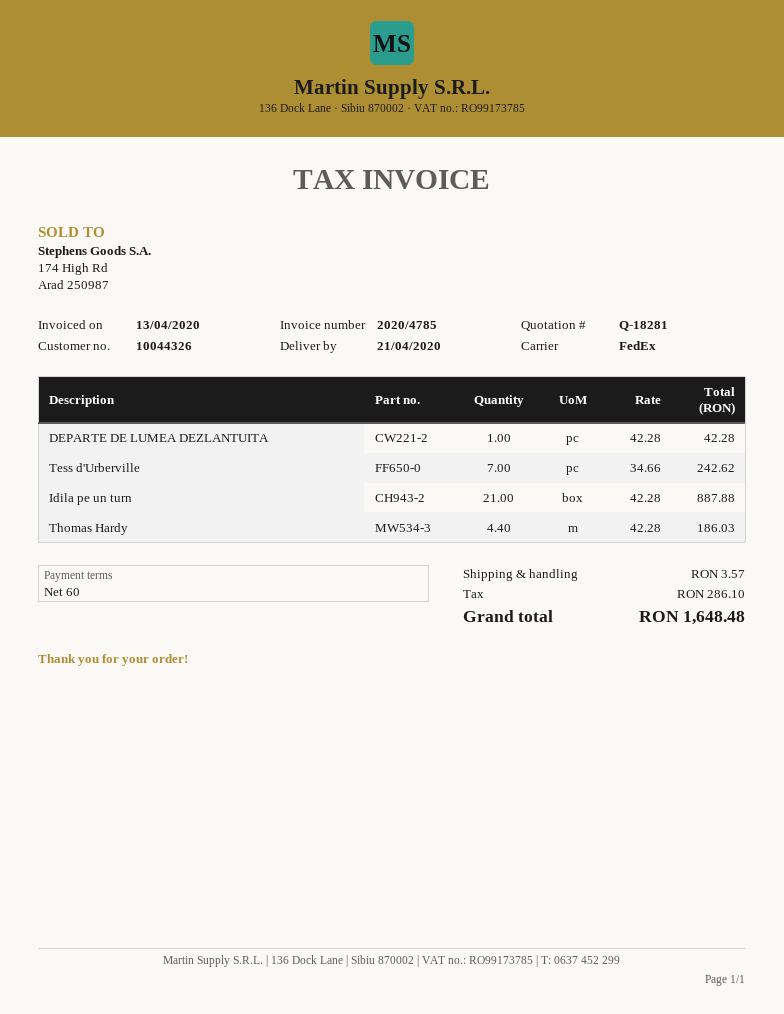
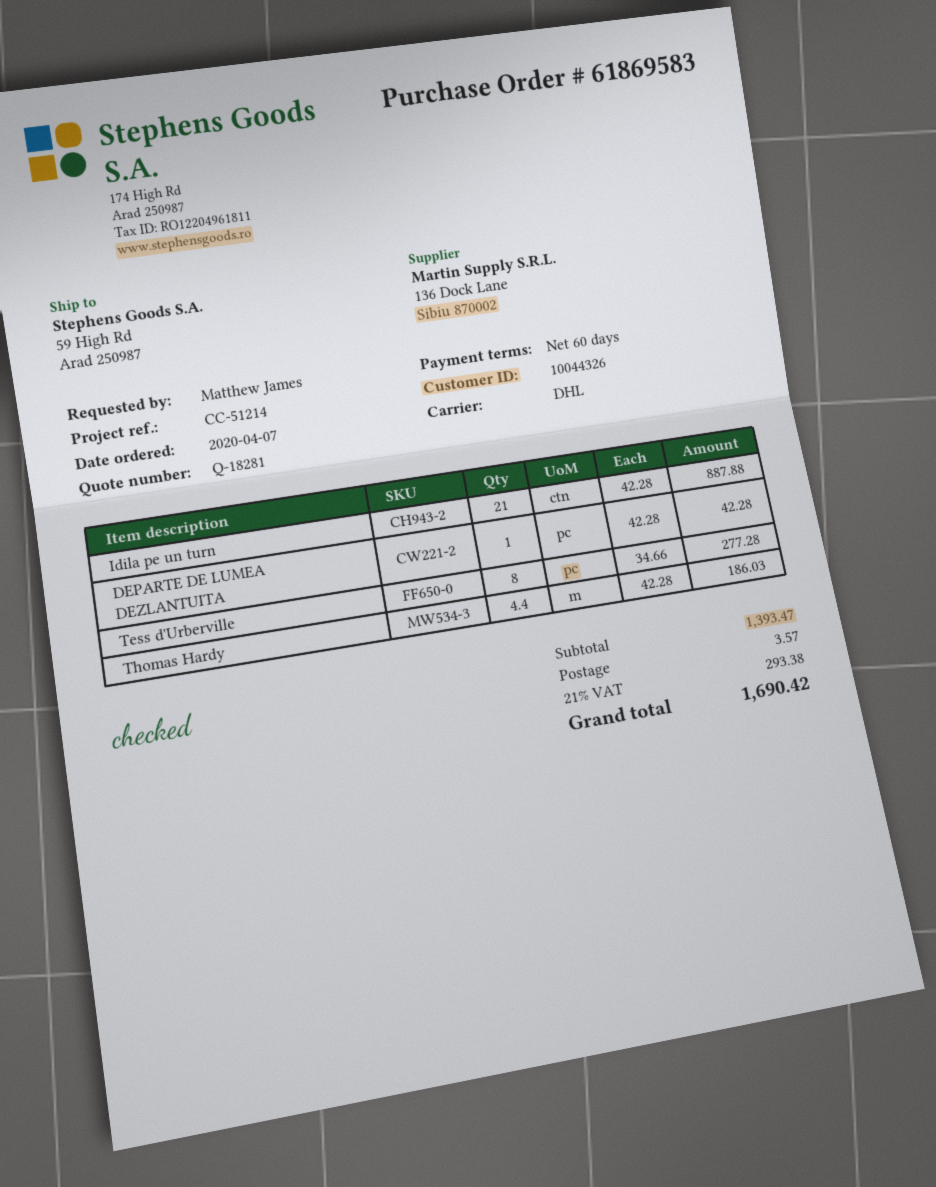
shipping method: FedEx -> DHL
Tess d'Urberville: 7 x 34.66 = 242.62 -> 8 x 34.66 = 277.28
tax: 286.10 -> 293.38
total: 1648.48 -> 1690.42

